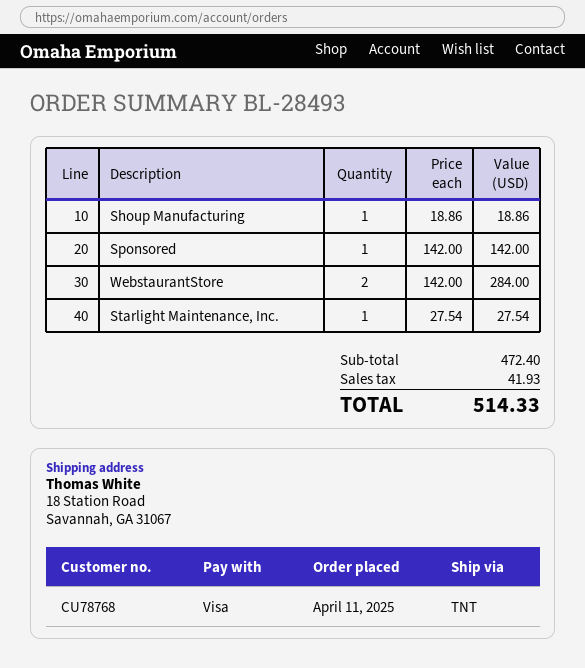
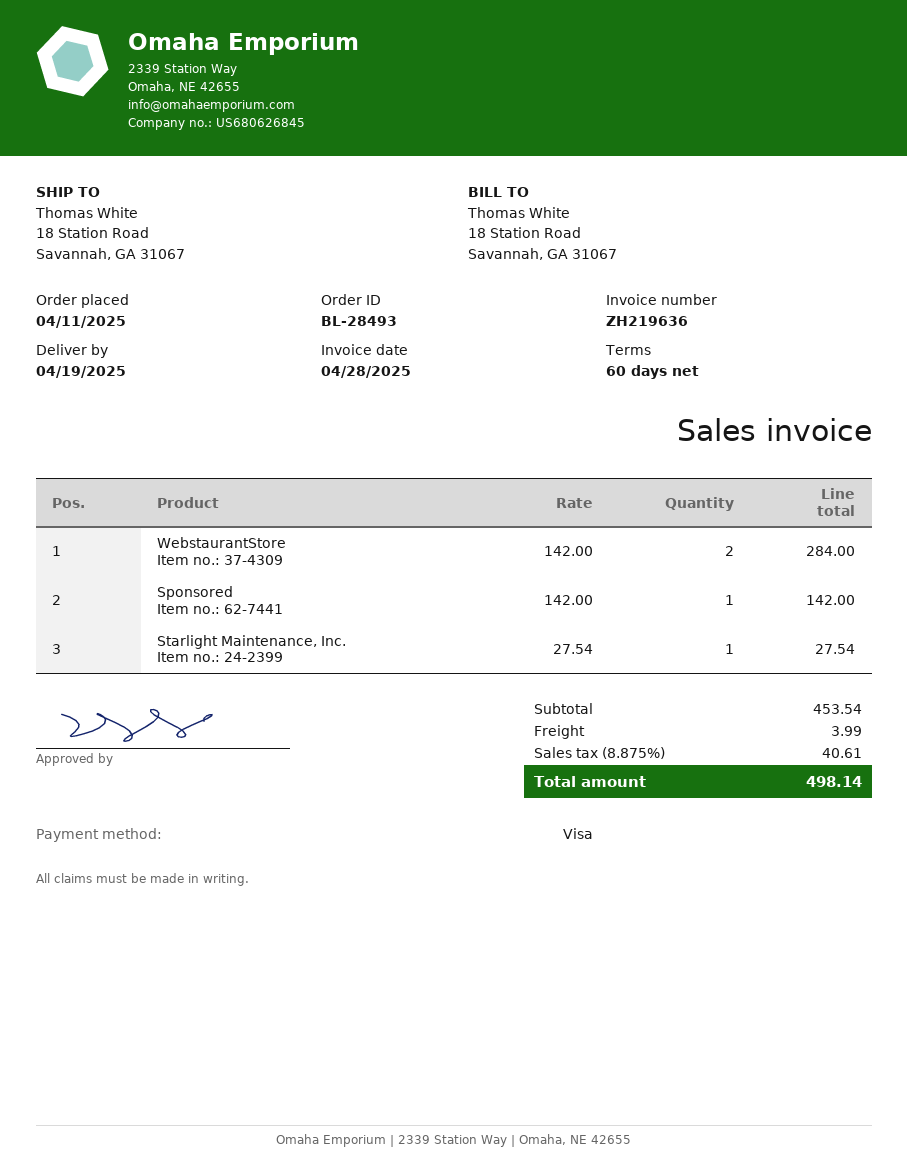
Shoup Manufacturing: 1 x 18.86 = 18.86 -> none
subtotal: 472.40 -> 453.54
shipping: none -> 3.99
tax: 41.93 -> 40.61
total: 514.33 -> 498.14

